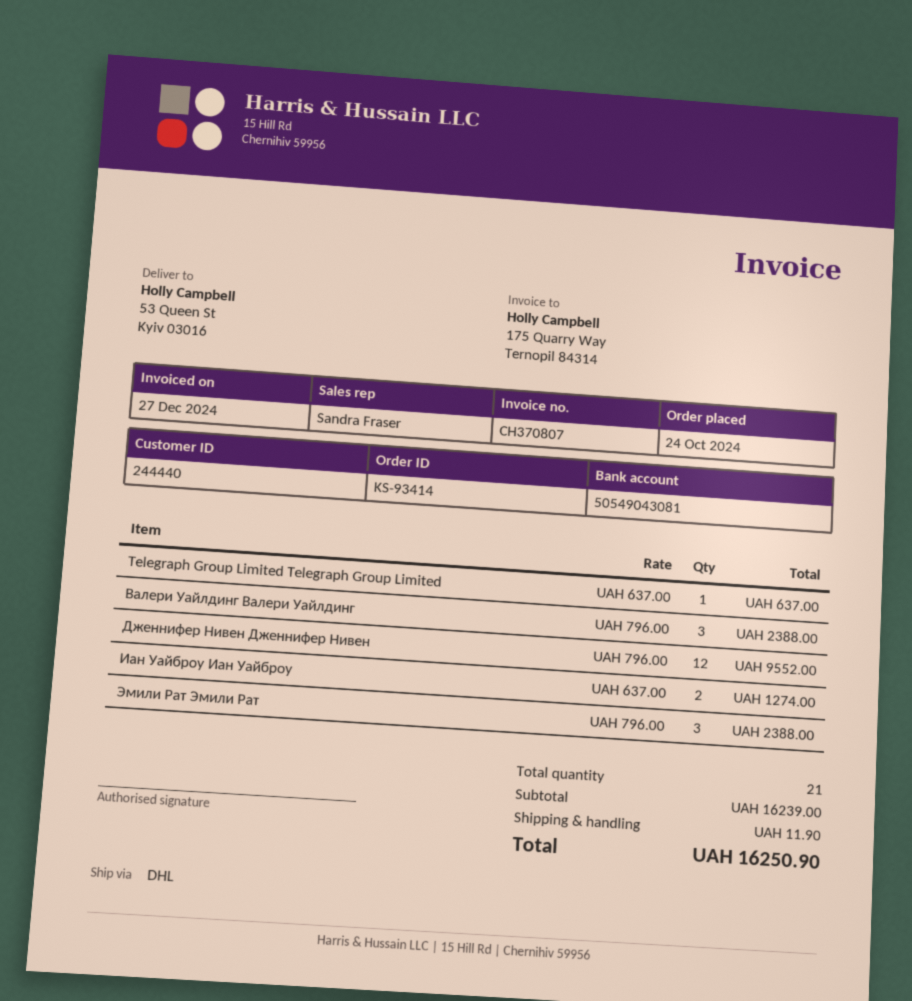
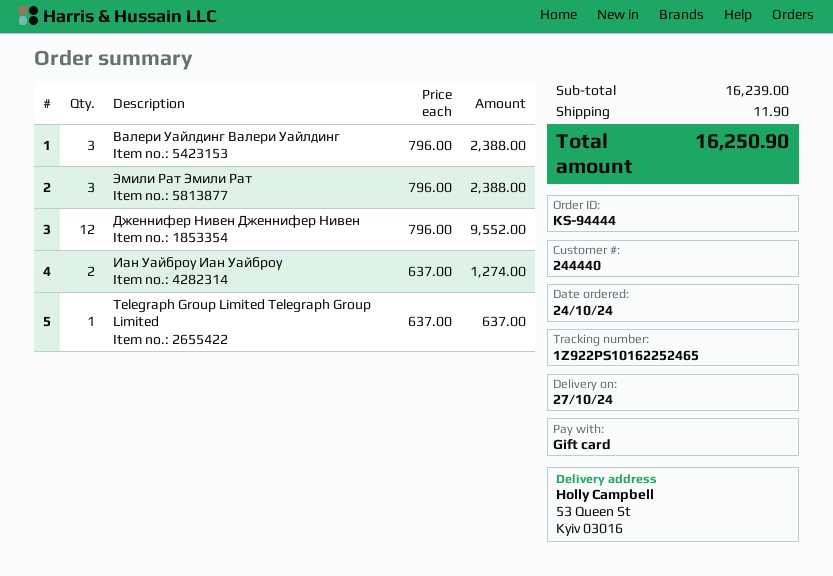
order number: KS-93414 -> KS-94444

